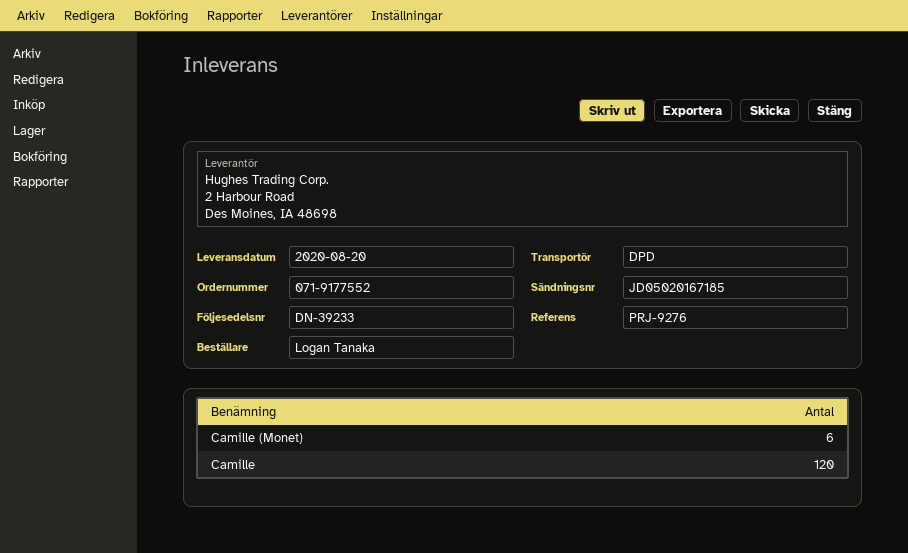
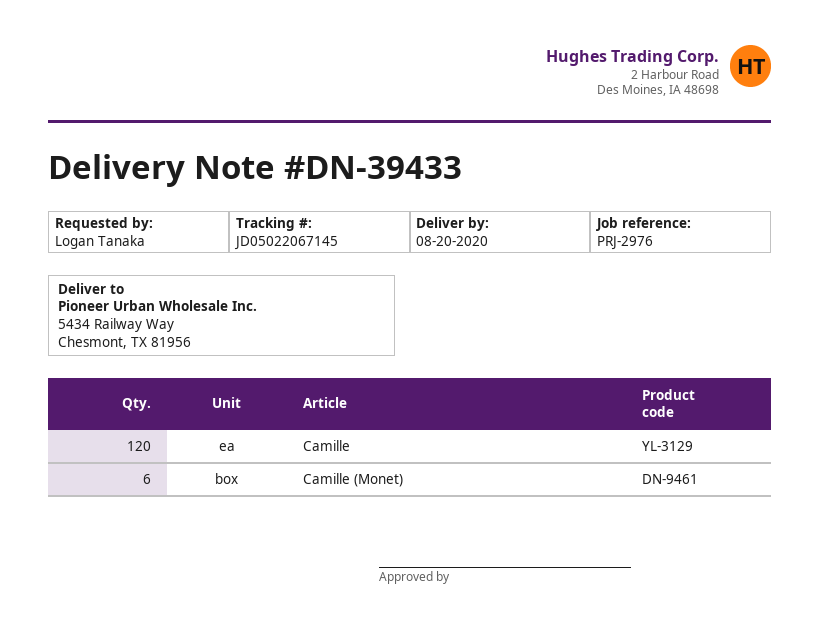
delivery note number: DN-39233 -> DN-39433
reference: PRJ-9276 -> PRJ-2976
tracking number: JD05020167185 -> JD05022067145

